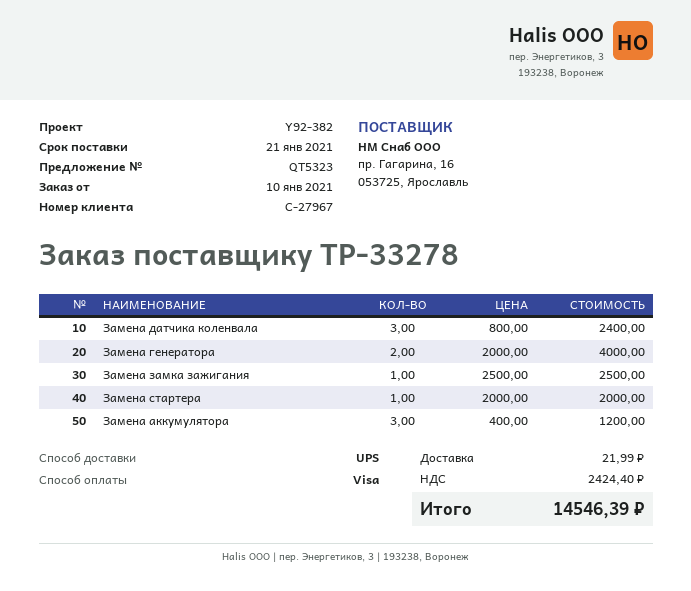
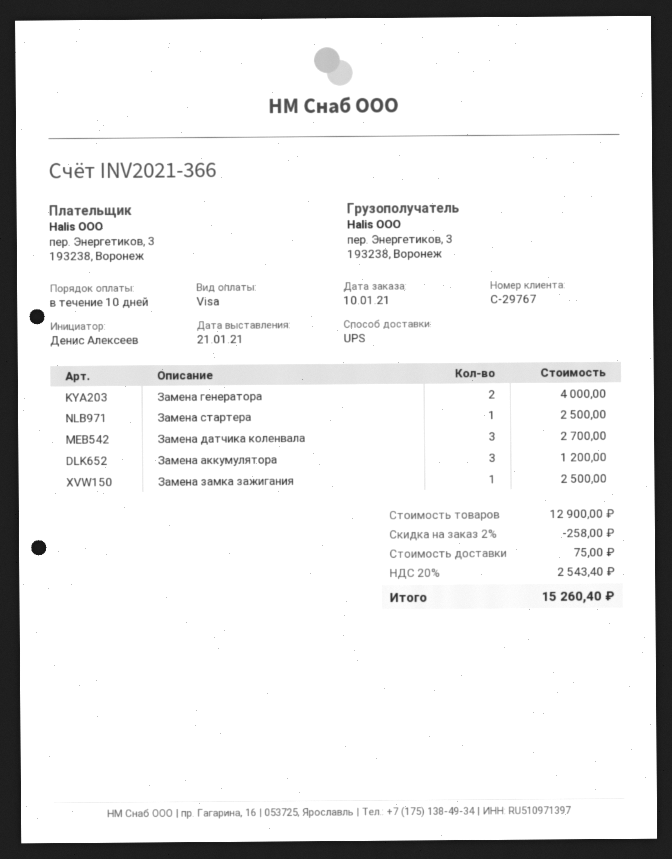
customer number: C-27967 -> C-29767
Замена датчика коленвала: 3 for 2400.00 -> 3 for 2700.00
Замена стартера: 1 for 2000.00 -> 1 for 2500.00
discount: none -> 2% = 258.00
shipping: 21.99 -> 75.00
tax: 2424.40 -> 2543.40
total: 14546.39 -> 15260.40

